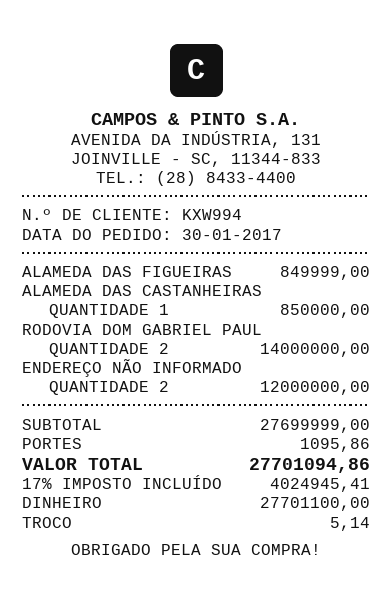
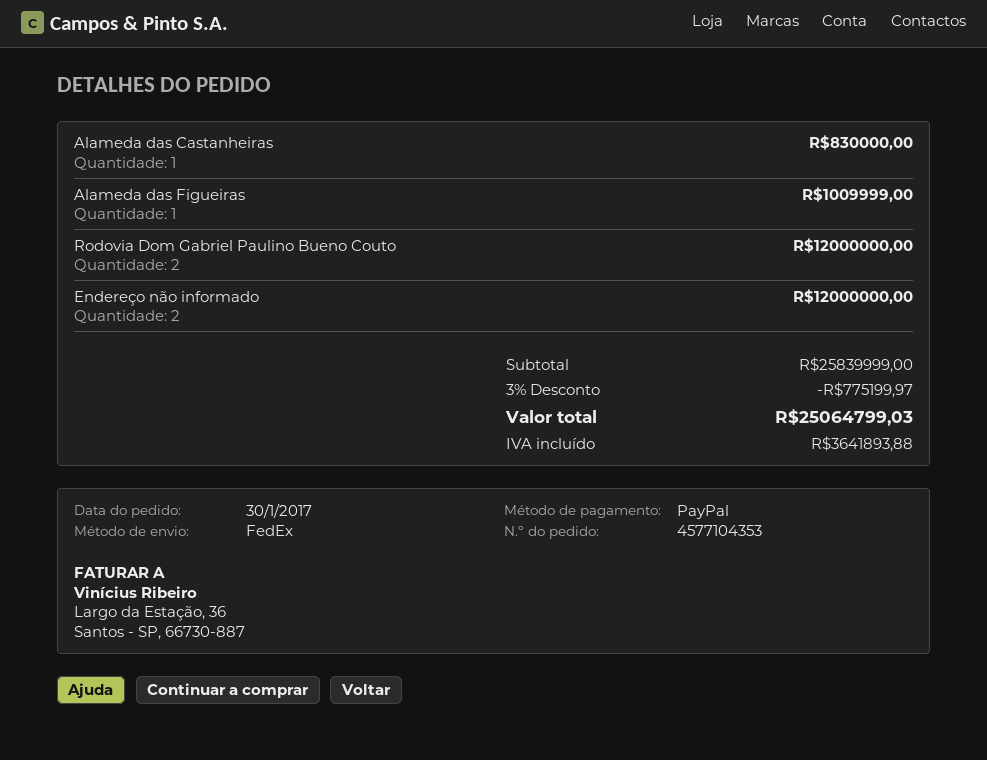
payment method: cash -> PayPal
ALAMEDA DAS FIGUEIRAS: 1 for 849999.00 -> 1 for 1009999.00
ALAMEDA DAS CASTANHEIRAS: 1 for 850000.00 -> 1 for 830000.00
RODOVIA DOM GABRIEL PAUL: 2 for 14000000.00 -> 2 for 12000000.00
subtotal: 27699999.00 -> 25839999.00
discount: none -> 3% = 775199.97
shipping: 1095.86 -> none
tax: 4024945.41 -> 3641893.88
total: 27701094.86 -> 25064799.03

